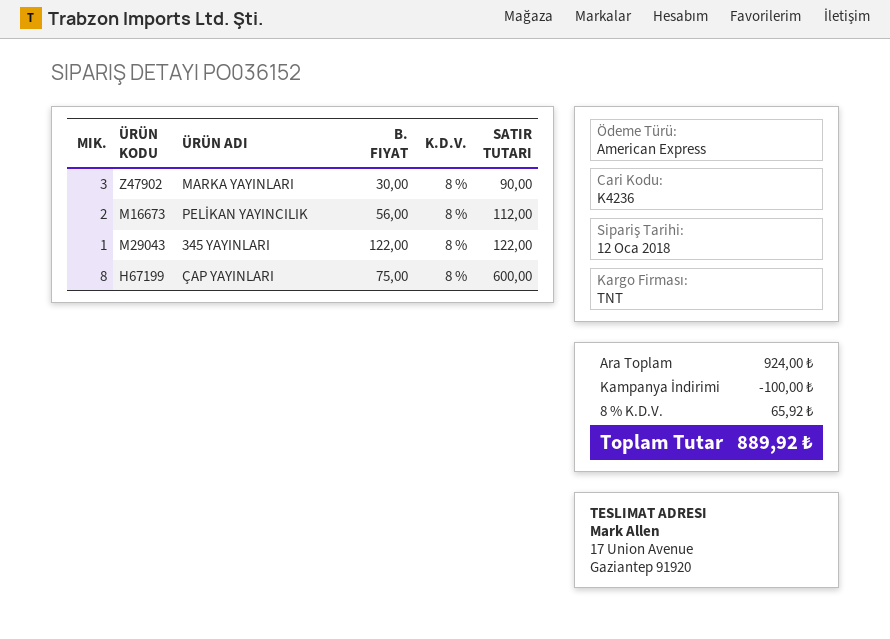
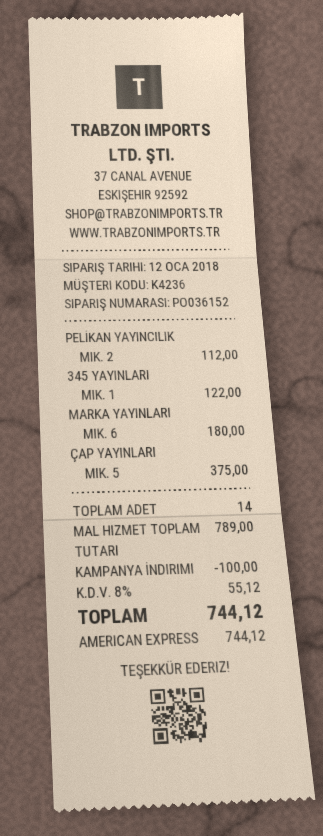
MARKA YAYINLARI: 3 for 90.00 -> 6 for 180.00
ÇAP YAYINLARI: 8 for 600.00 -> 5 for 375.00
subtotal: 924.00 -> 789.00
tax: 8% = 65.92 -> 8% = 55.12
total: 889.92 -> 744.12

